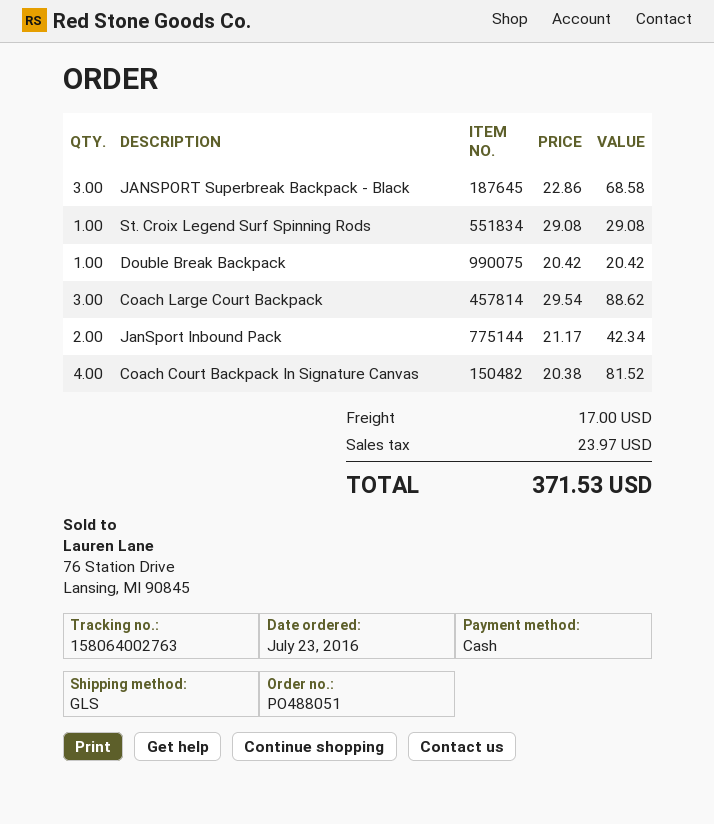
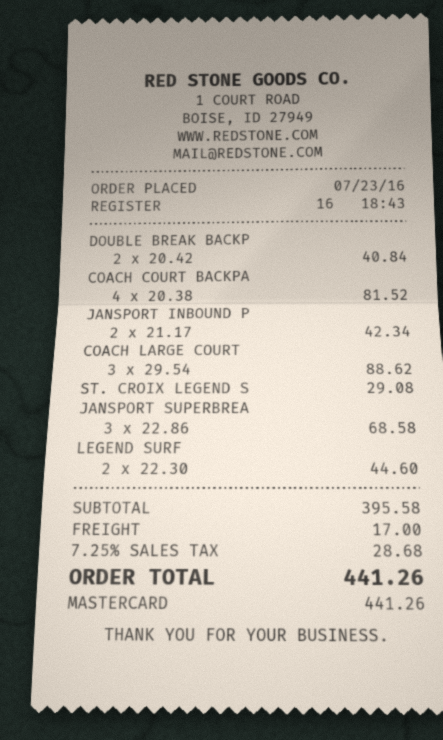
payment method: cash -> Mastercard
Double Break Backpack: 1 x 20.42 = 20.42 -> 2 x 20.42 = 40.84
LEGEND SURF: none -> 2 x 22.30 = 44.60
tax: 23.97 -> 28.68
total: 371.53 -> 441.26

